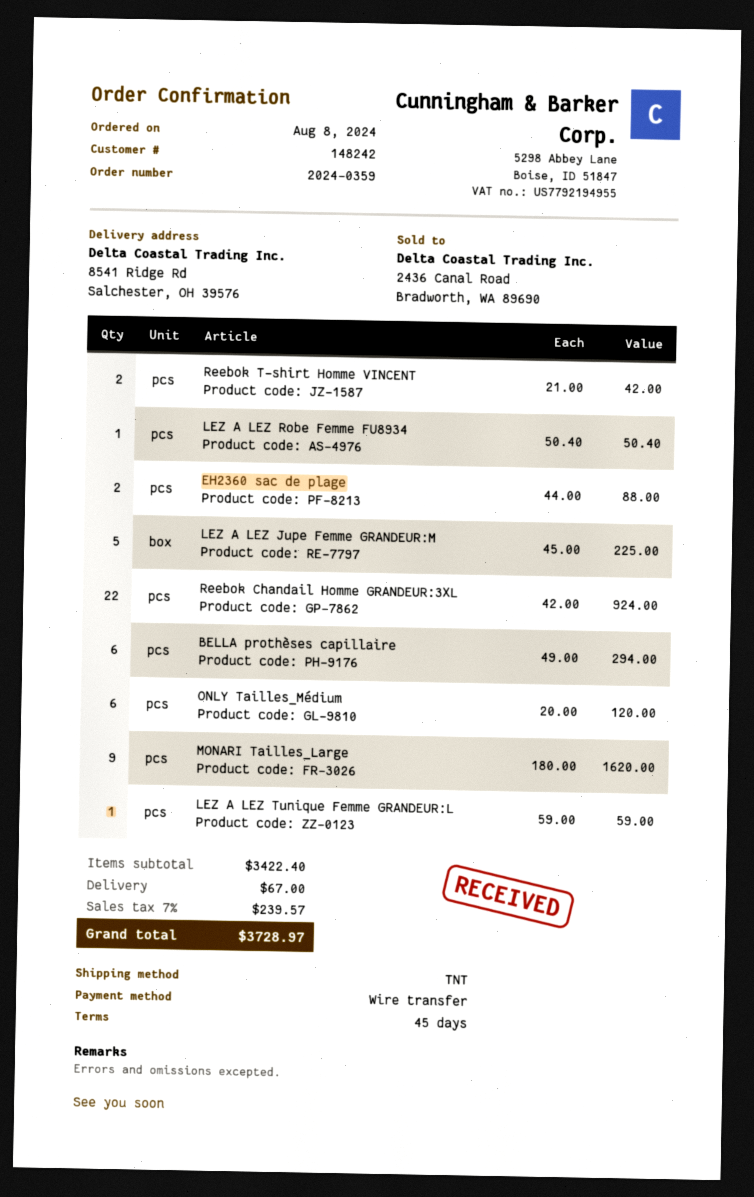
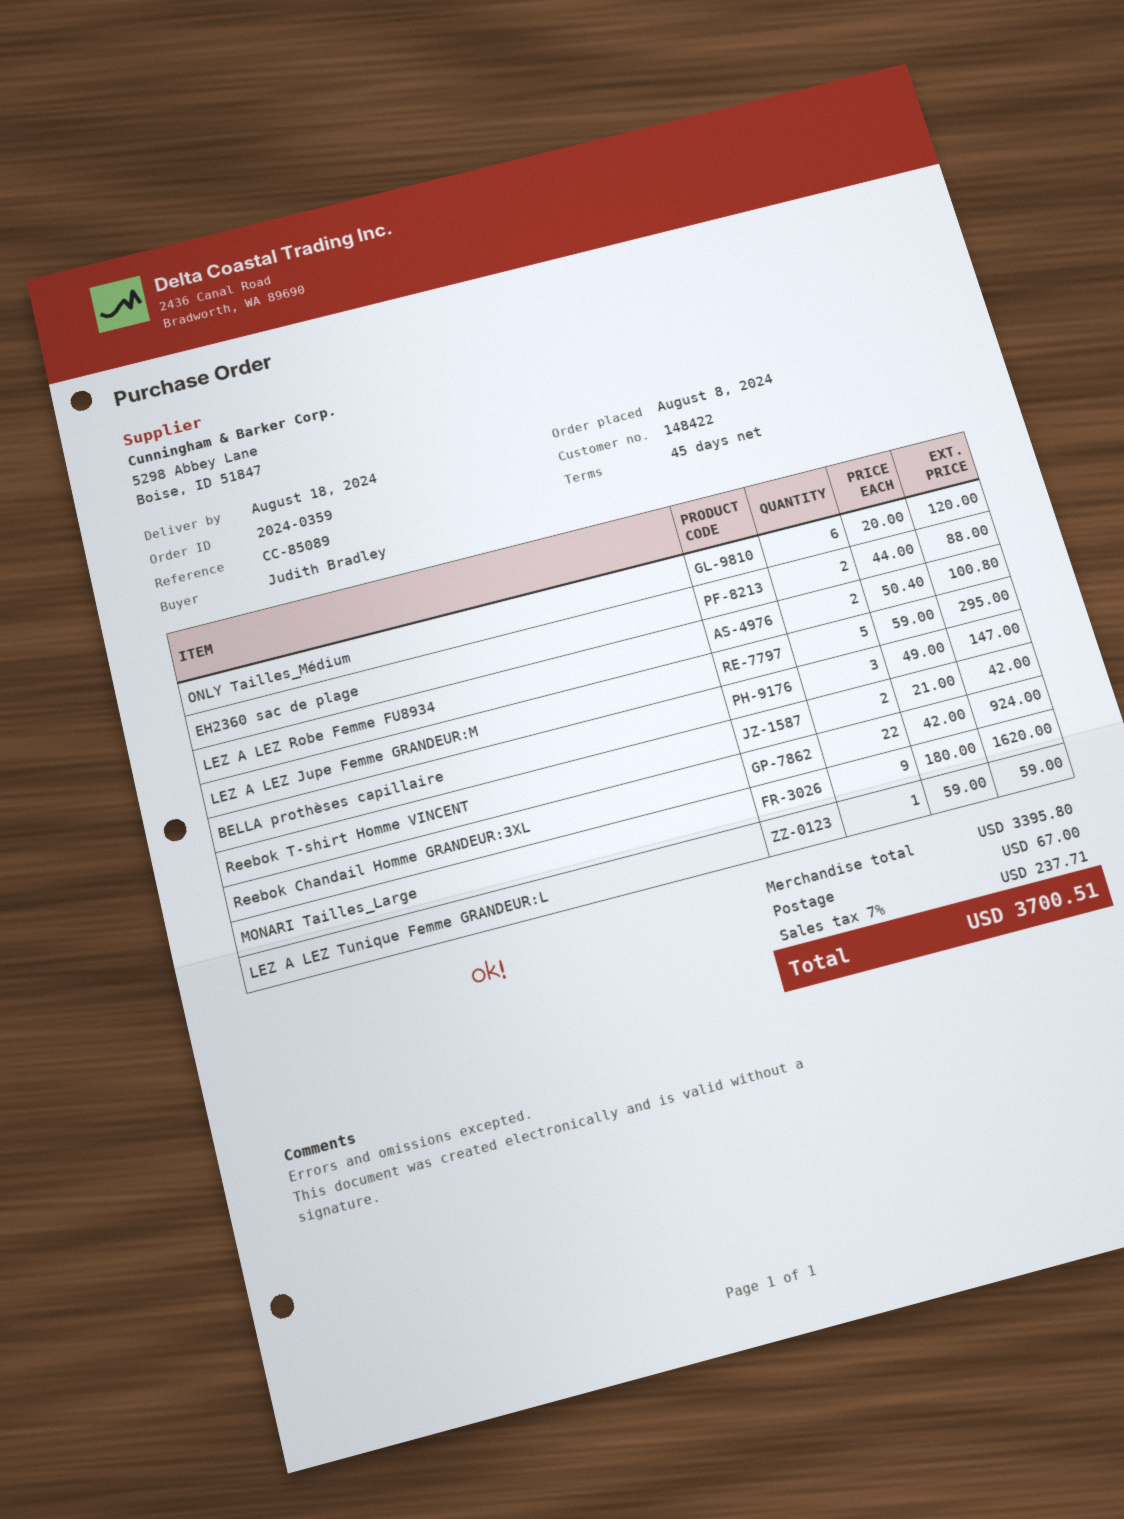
customer number: 148242 -> 148422
LEZ A LEZ Robe Femme FU8934: 1 x 50.40 = 50.40 -> 2 x 50.40 = 100.80
LEZ A LEZ Jupe Femme GRANDEUR:M: 5 x 45.00 = 225.00 -> 5 x 59.00 = 295.00
BELLA prothèses capillaire: 6 x 49.00 = 294.00 -> 3 x 49.00 = 147.00
subtotal: 3422.40 -> 3395.80
tax: 7% = 239.57 -> 7% = 237.71
total: 3728.97 -> 3700.51

